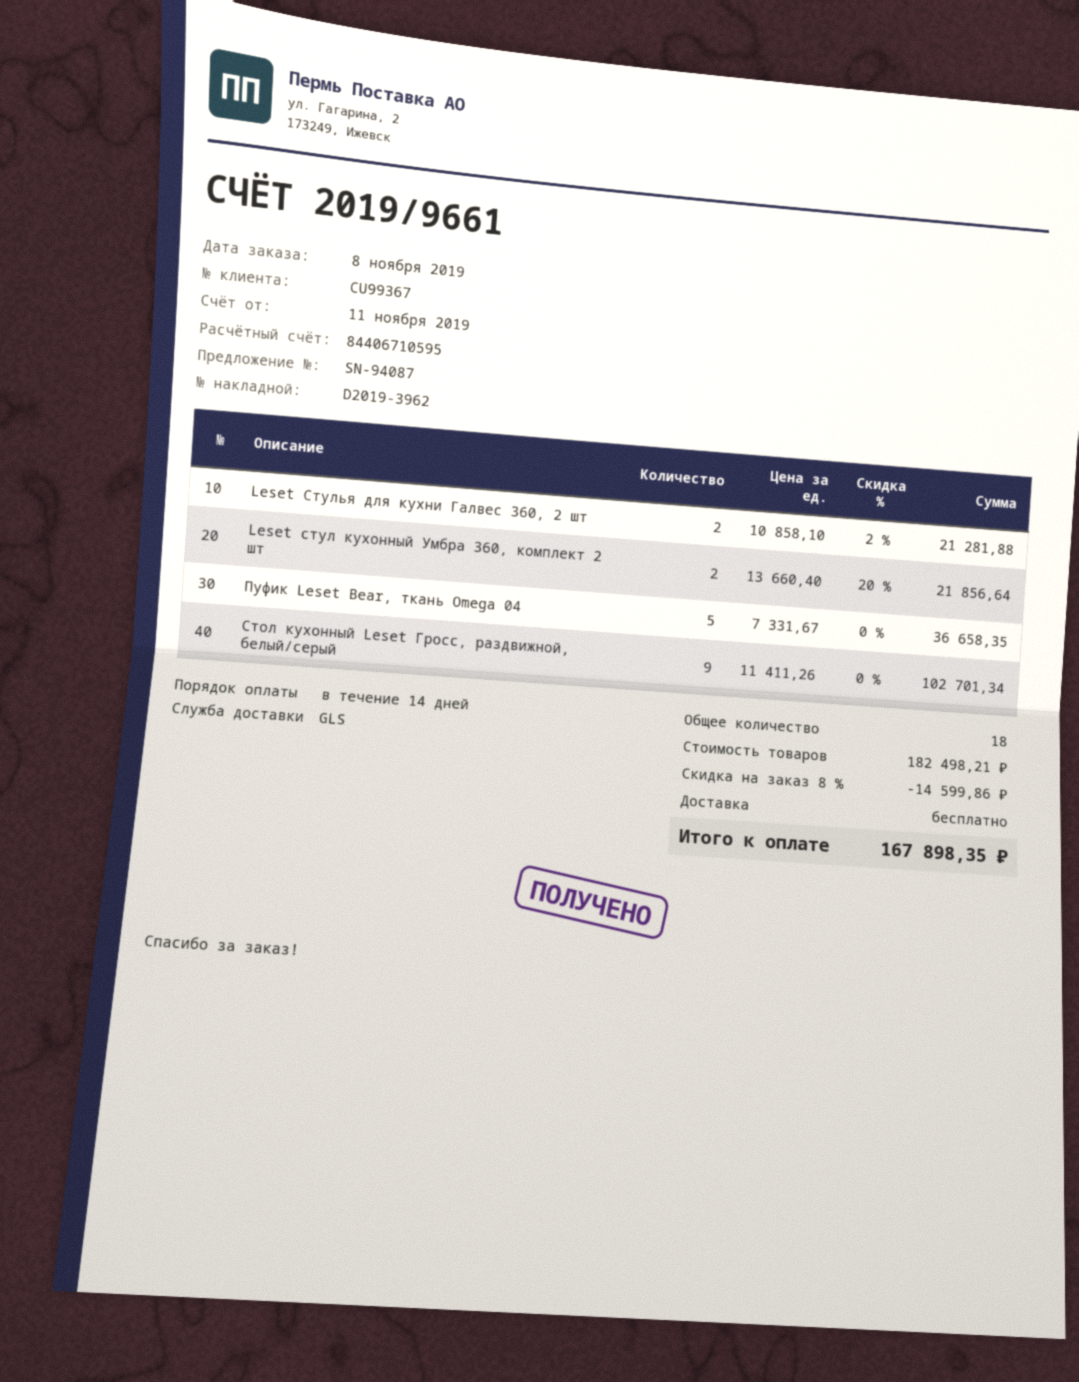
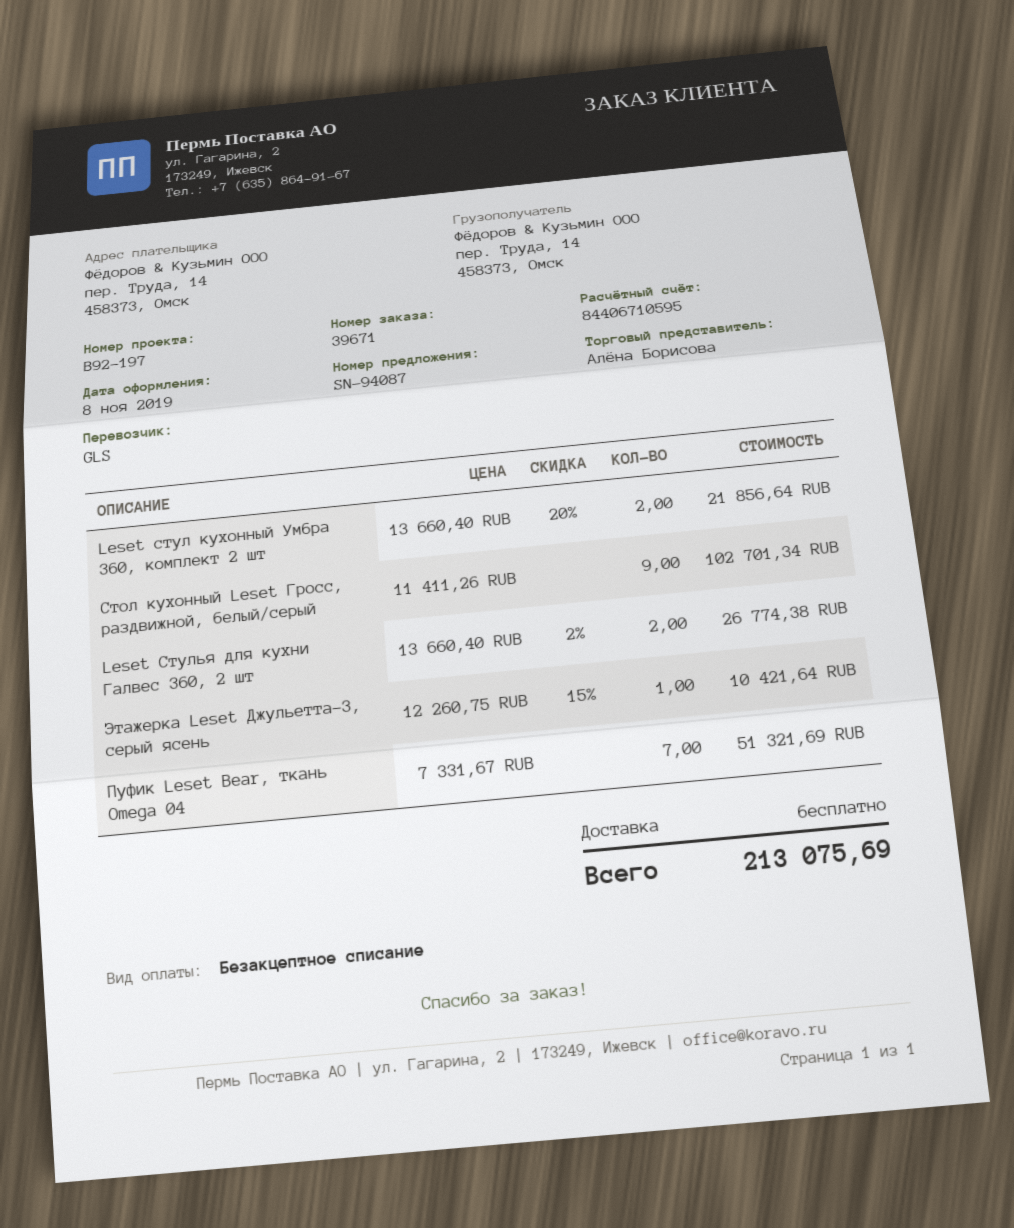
Leset Стулья для кухни Галвес 360, 2 шт: 2 x 10858.10 - 2% = 21281.88 -> 2 x 13660.40 - 2% = 26774.38
Пуфик Leset Bear, ткань Omega 04: 5 x 7331.67 = 36658.35 -> 7 x 7331.67 = 51321.69
Этажерка Leset Джульетта-3, серый ясень: none -> 1 x 12260.75 - 15% = 10421.64
discount: 8% = 14599.86 -> none
total: 167898.35 -> 213075.69

